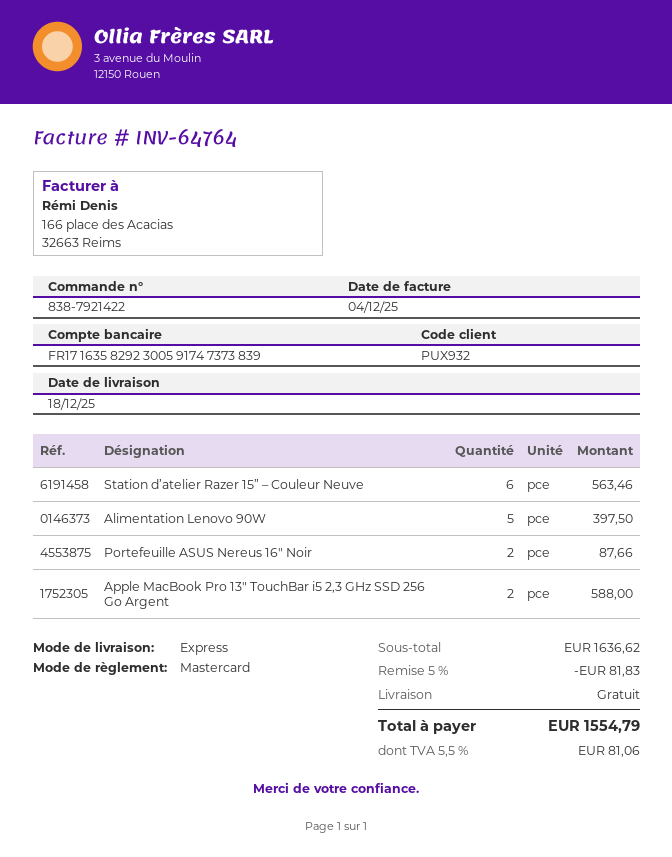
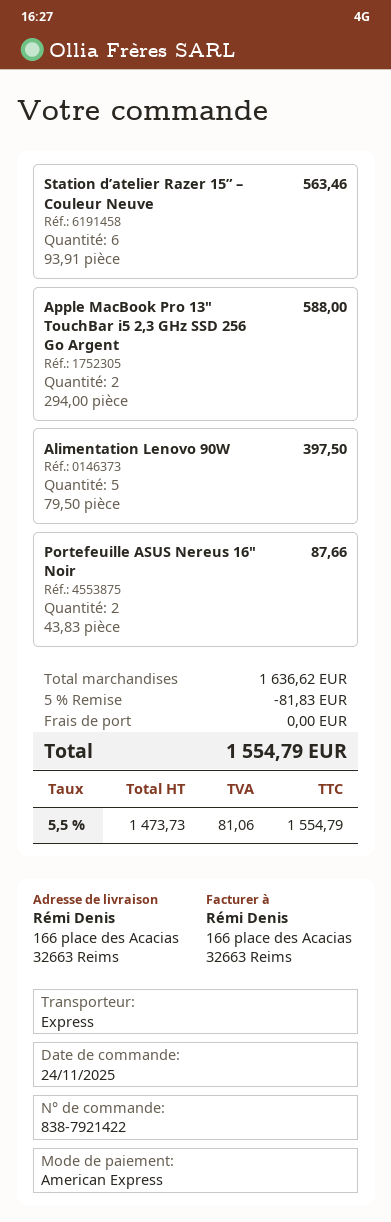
payment method: Mastercard -> American Express

